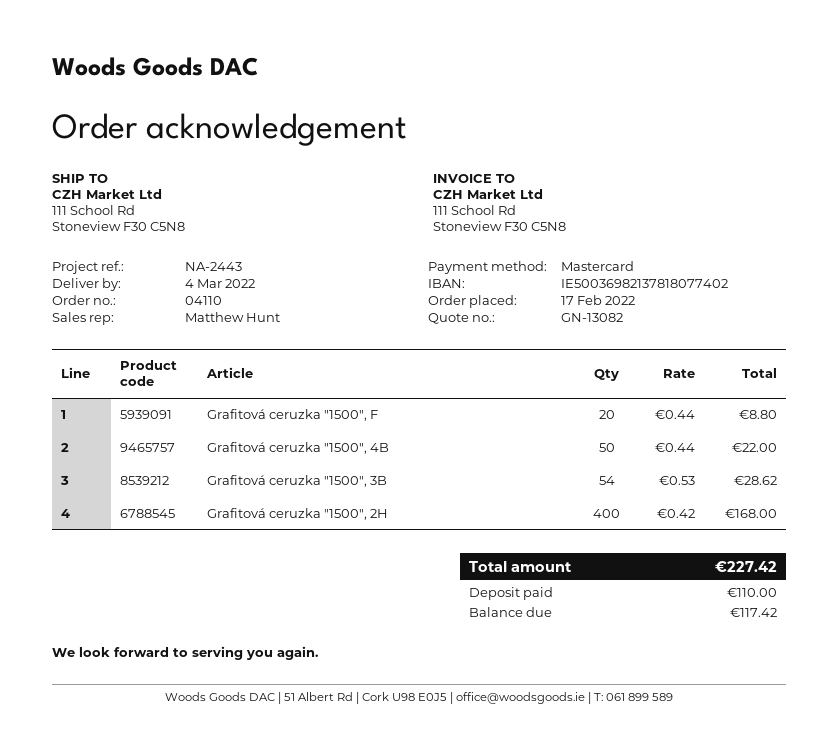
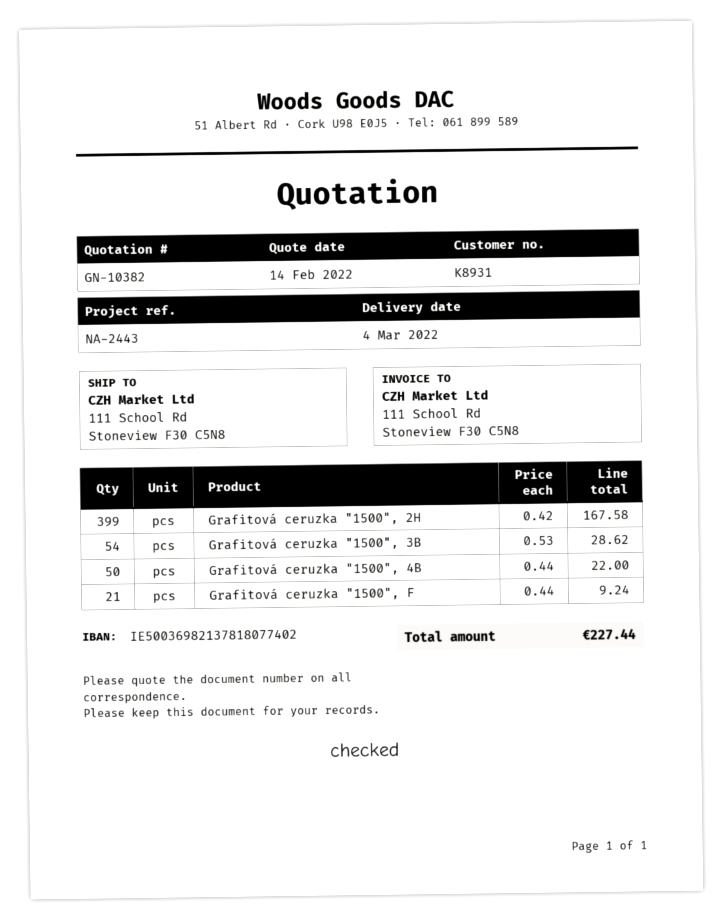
quote number: GN-13082 -> GN-10382
Grafitová ceruzka "1500", F: 20 x 0.44 = 8.80 -> 21 x 0.44 = 9.24
Grafitová ceruzka "1500", 2H: 400 x 0.42 = 168.00 -> 399 x 0.42 = 167.58
total: 227.42 -> 227.44

